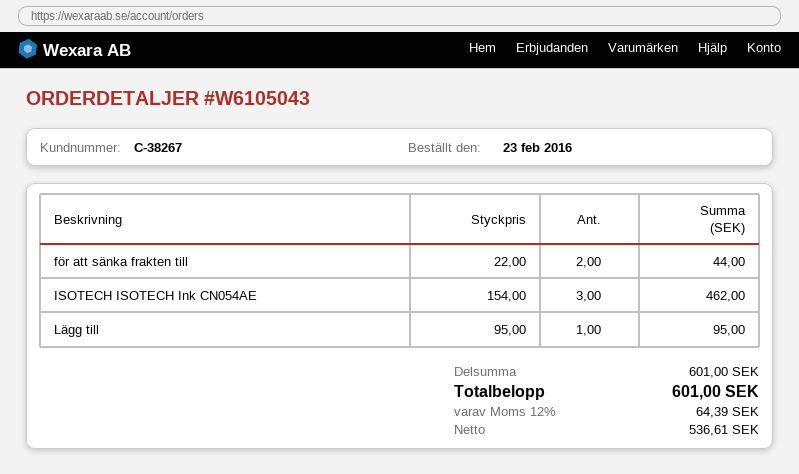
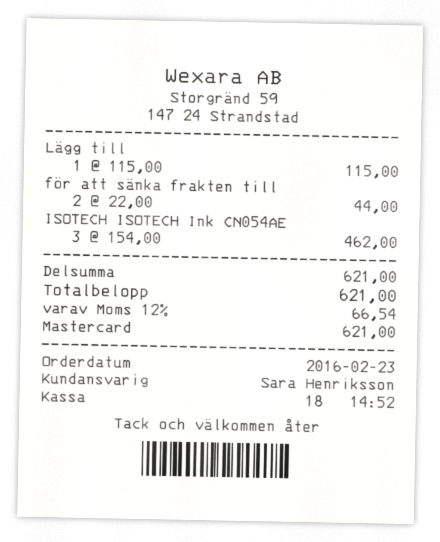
Lägg till: 1 x 95.00 = 95.00 -> 1 x 115.00 = 115.00
subtotal: 601.00 -> 621.00
tax: 12% = 64.39 -> 12% = 66.54
total: 601.00 -> 621.00

